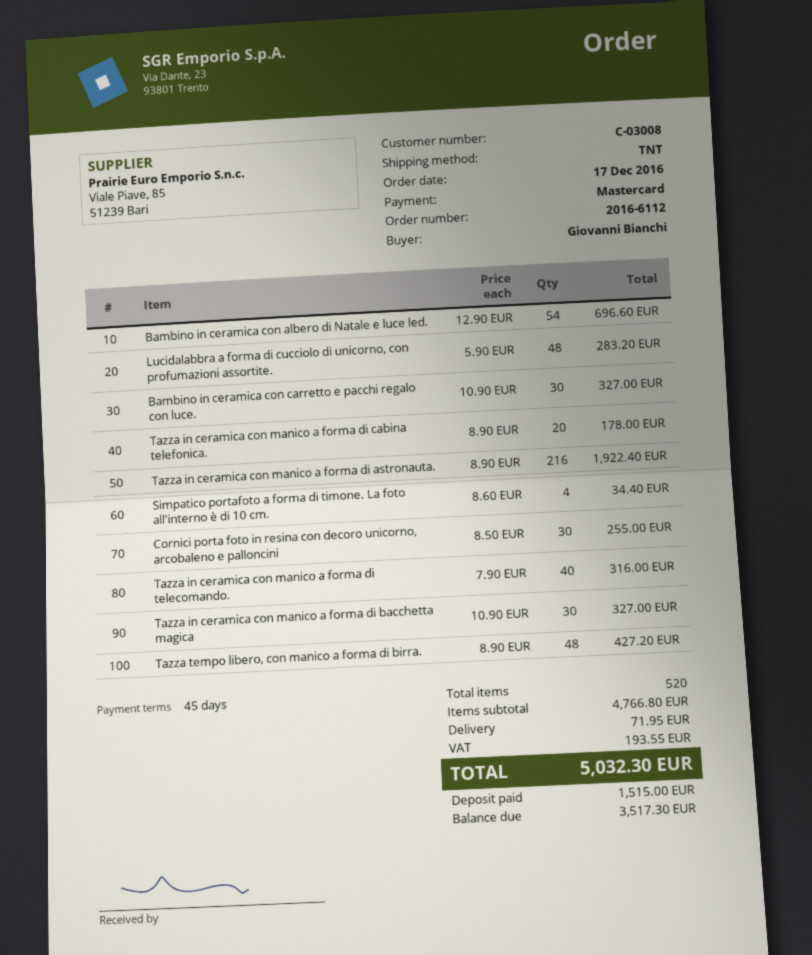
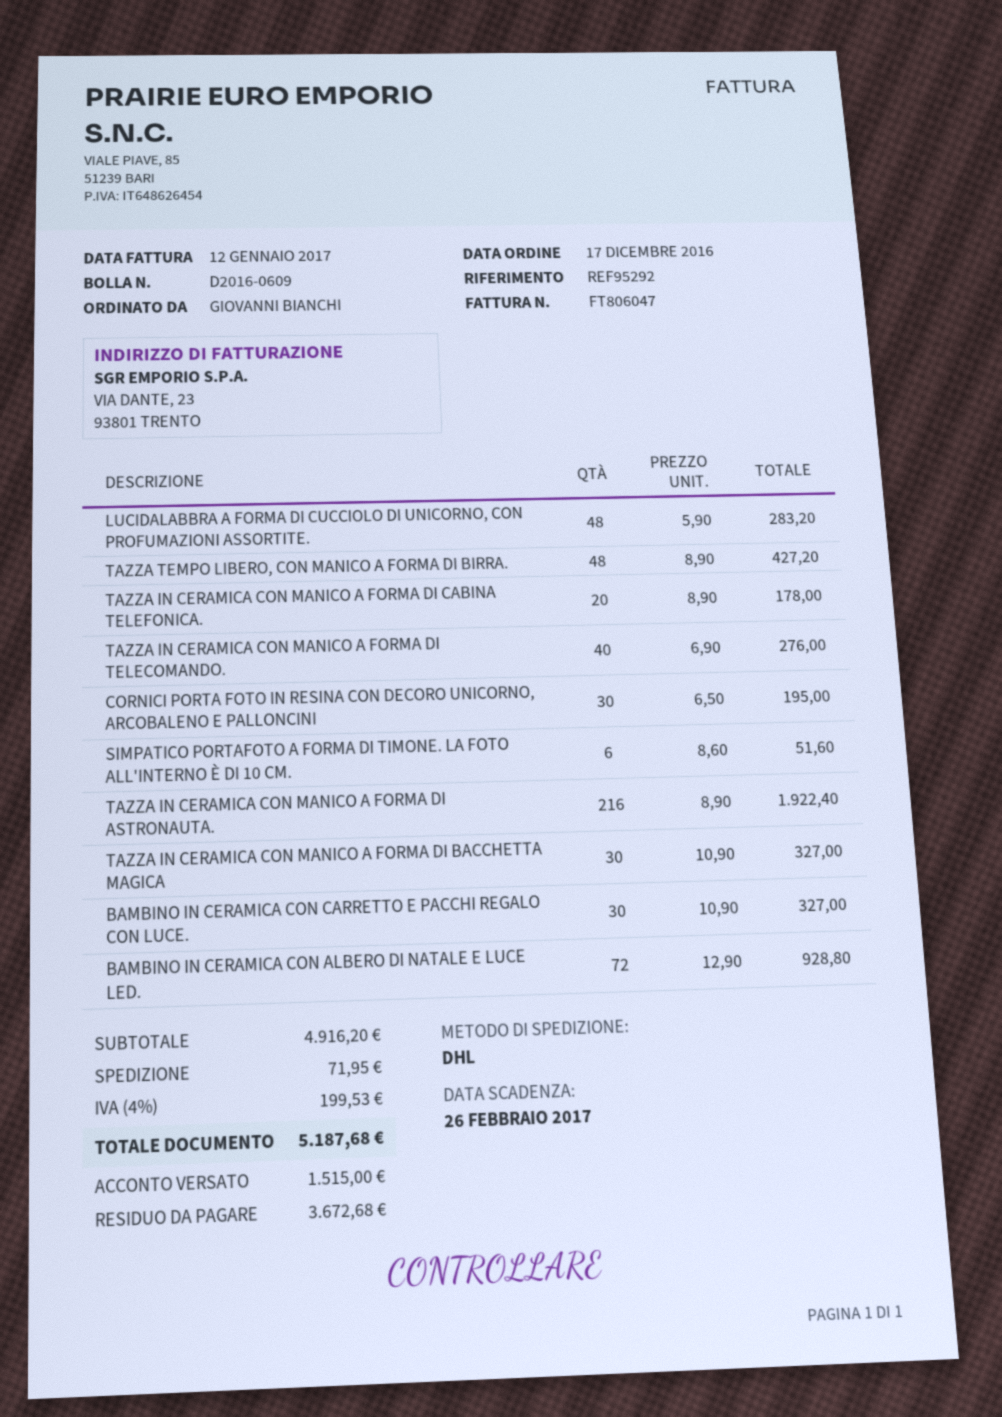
shipping method: TNT -> DHL
Bambino in ceramica con albero di Natale e luce led.: 54 x 12.90 = 696.60 -> 72 x 12.90 = 928.80
Simpatico portafoto a forma di timone. La foto all'interno è di 10 cm.: 4 x 8.60 = 34.40 -> 6 x 8.60 = 51.60
Cornici porta foto in resina con decoro unicorno, arcobaleno e palloncini: 30 x 8.50 = 255.00 -> 30 x 6.50 = 195.00
Tazza in ceramica con manico a forma di telecomando.: 40 x 7.90 = 316.00 -> 40 x 6.90 = 276.00
subtotal: 4766.80 -> 4916.20
tax: 193.55 -> 199.53
total: 5032.30 -> 5187.68
balance: 3517.30 -> 3672.68

